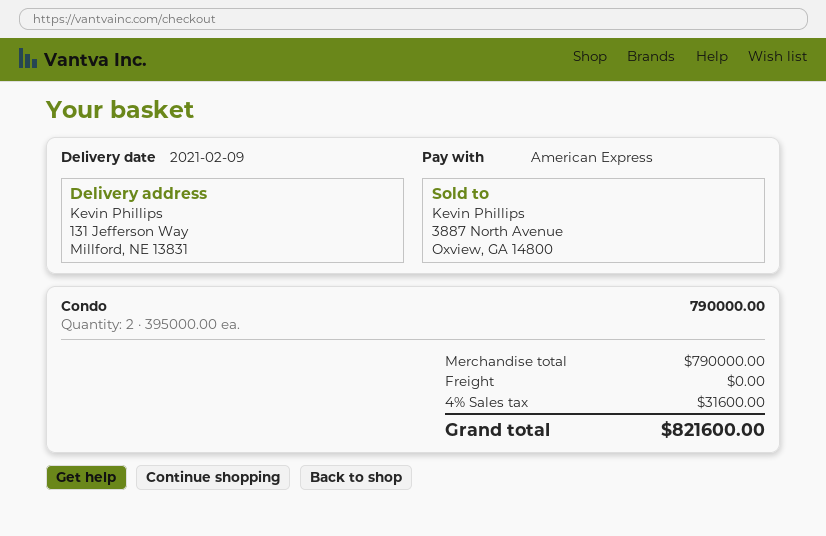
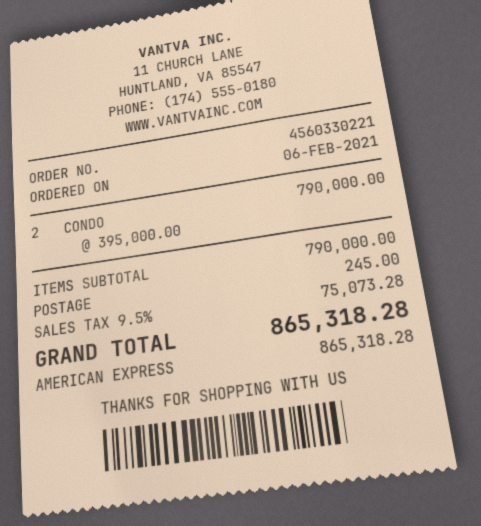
shipping: 0.00 -> 245.00
tax: 4% = 31600.00 -> 9.5% = 75073.28
total: 821600.00 -> 865318.28

